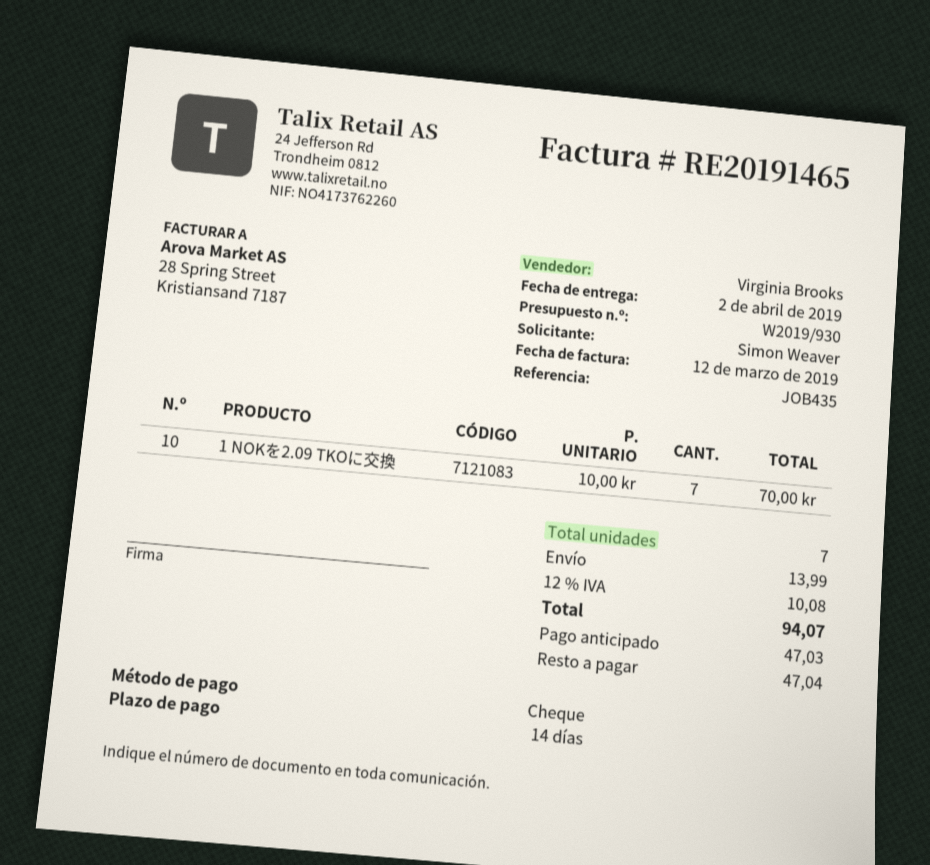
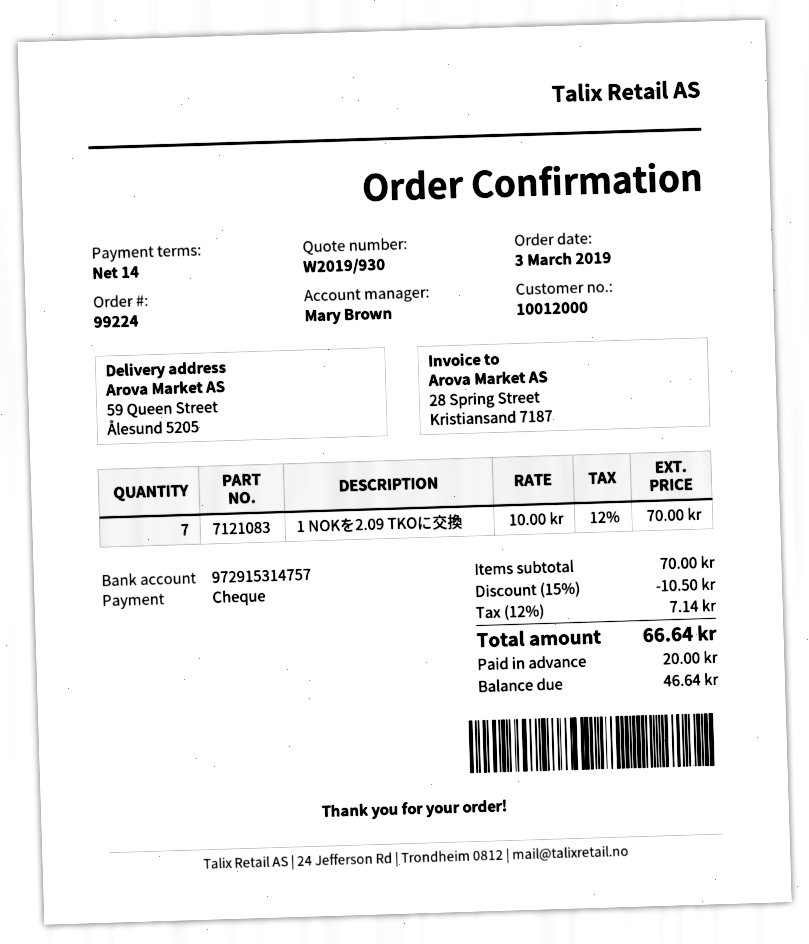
sales rep: Virginia Brooks -> Mary Brown
discount: none -> 15% = 10.50
shipping: 13.99 -> none
tax: 12% = 10.08 -> 12% = 7.14
total: 94.07 -> 66.64
deposit: 47.03 -> 20.00
balance: 47.04 -> 46.64

